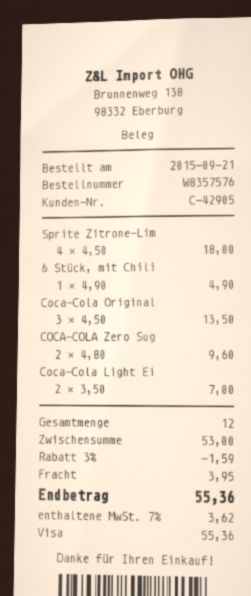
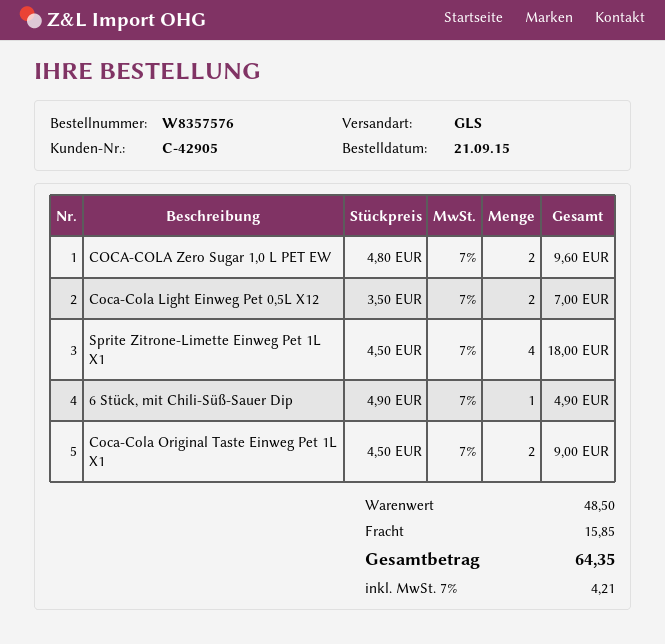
Coca-Cola Original: 3 x 4.50 = 13.50 -> 2 x 4.50 = 9.00
subtotal: 53.00 -> 48.50
discount: 3% = 1.59 -> none
shipping: 3.95 -> 15.85
tax: 7% = 3.62 -> 7% = 4.21
total: 55.36 -> 64.35

